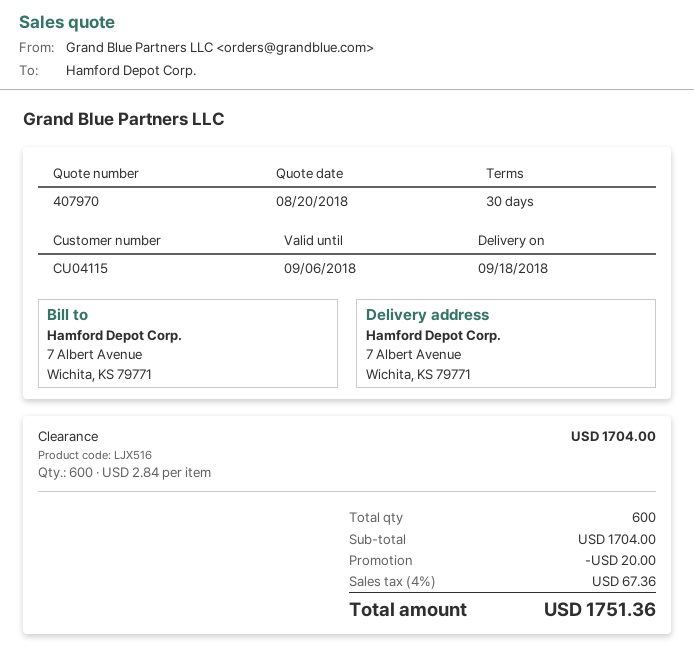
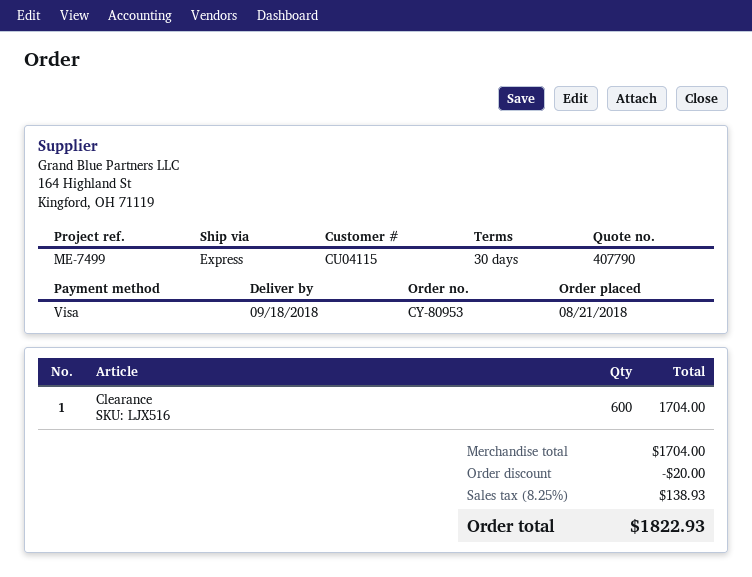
quote number: 407970 -> 407790
tax: 4% = 67.36 -> 8.25% = 138.93
total: 1751.36 -> 1822.93

